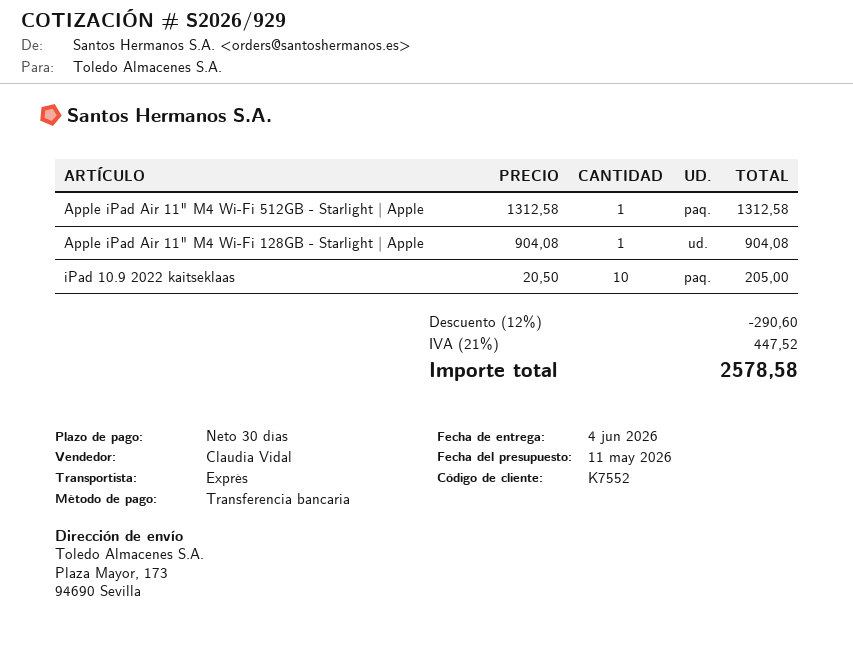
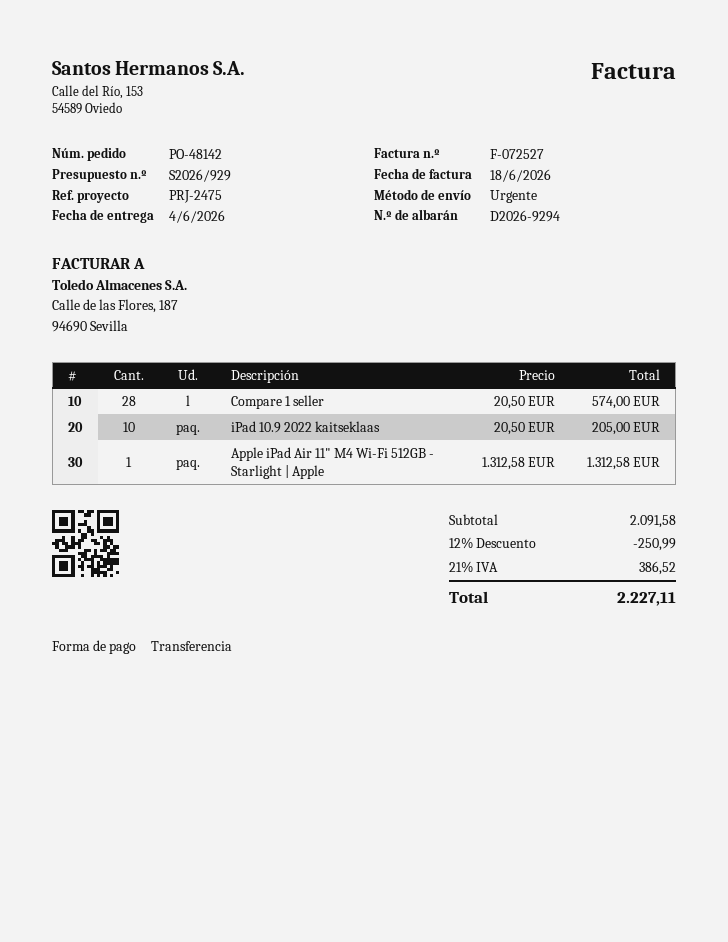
Apple iPad Air 11" M4 Wi-Fi 128GB - Starlight | Apple: 1 x 904.08 = 904.08 -> none
Compare 1 seller: none -> 28 x 20.50 = 574.00
discount: 12% = 290.60 -> 12% = 250.99
tax: 21% = 447.52 -> 21% = 386.52
total: 2578.58 -> 2227.11

